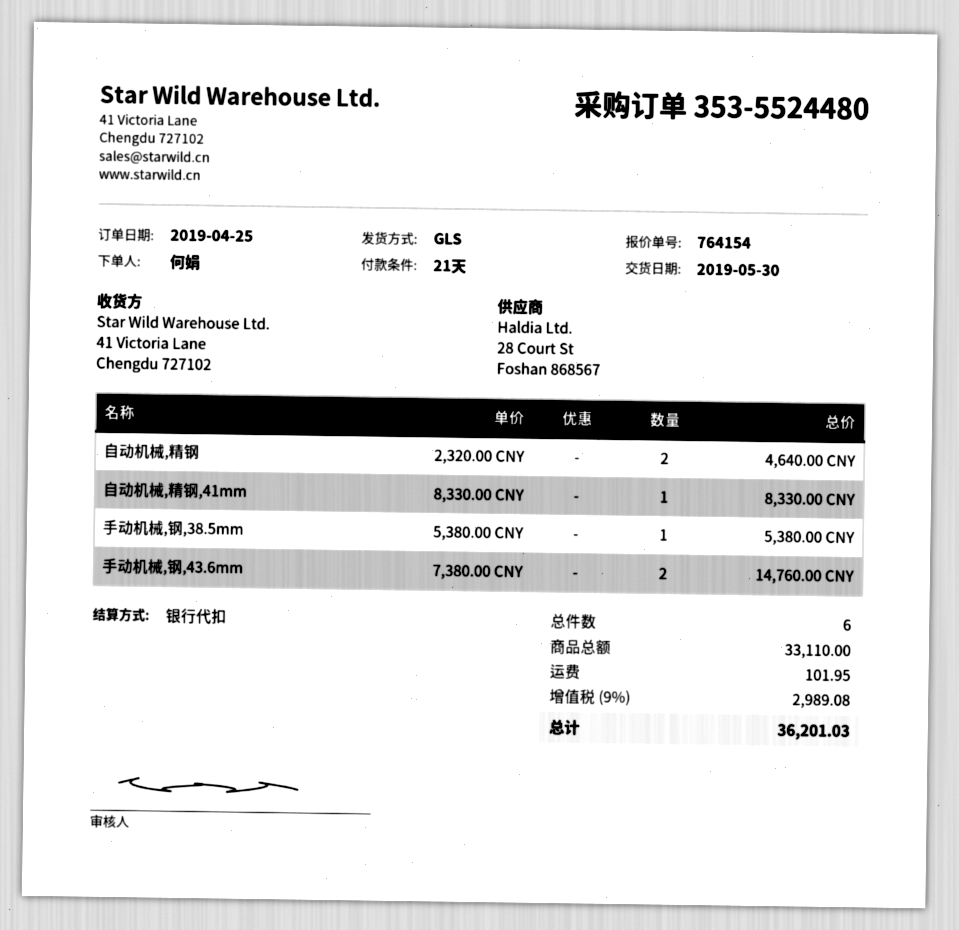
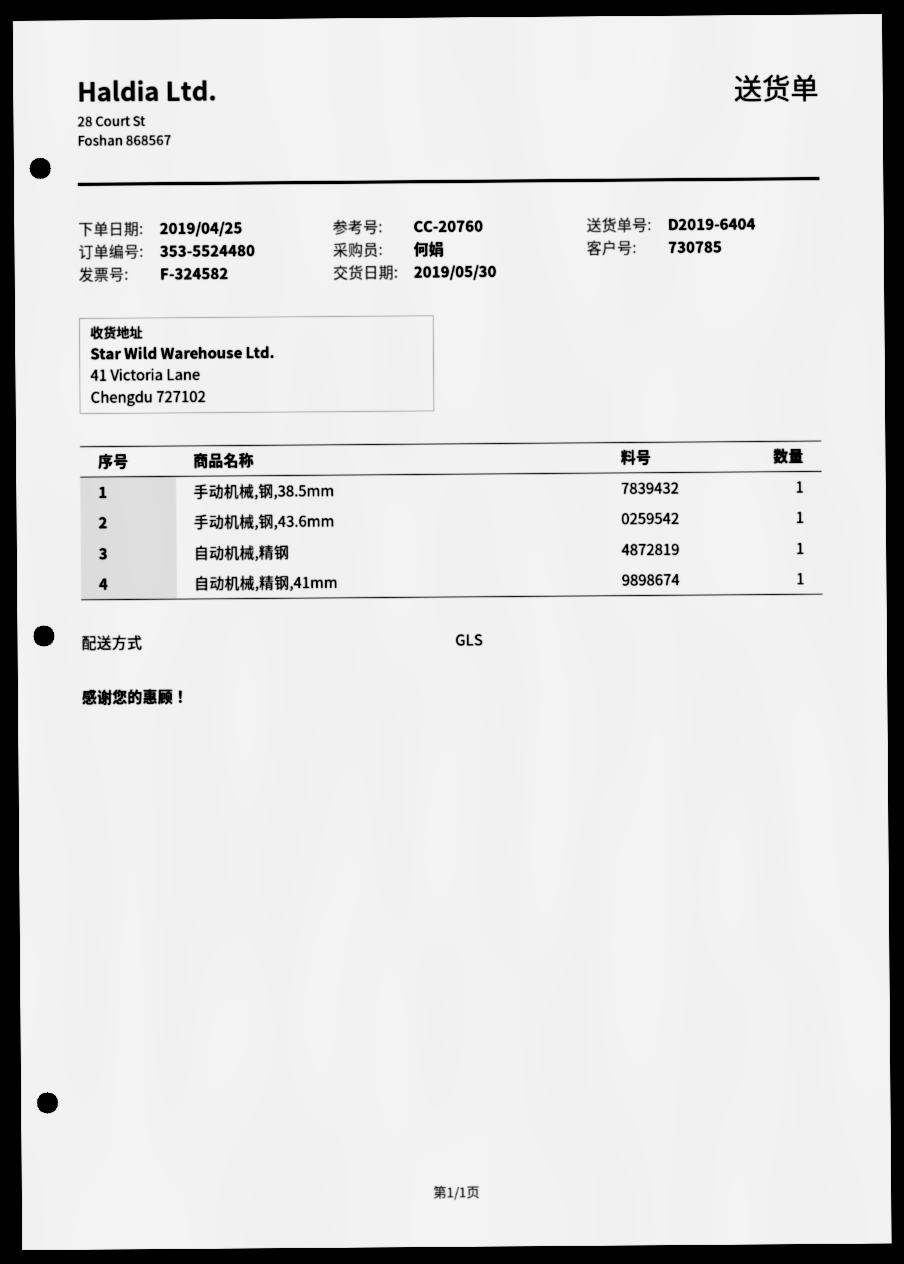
自动机械,精钢: 2 -> 1
手动机械,钢,43.6mm: 2 -> 1

